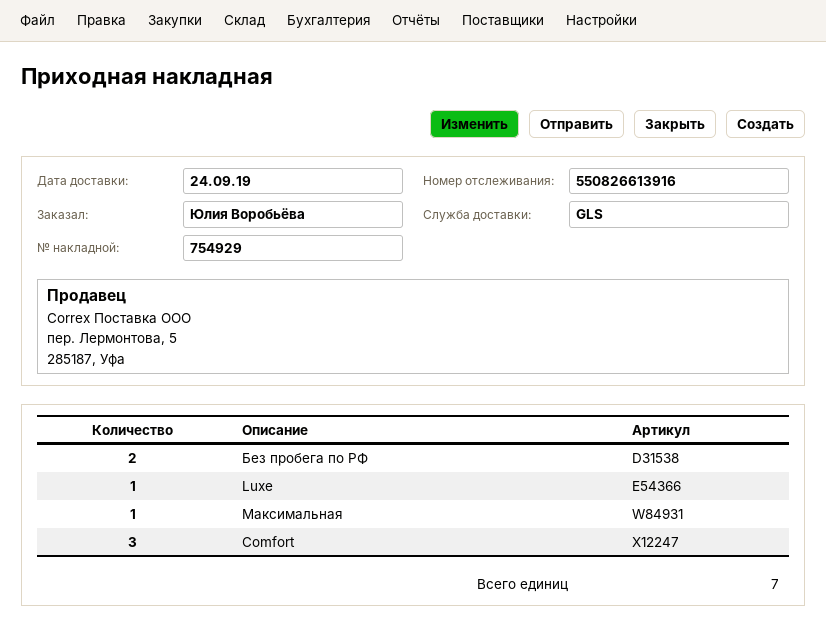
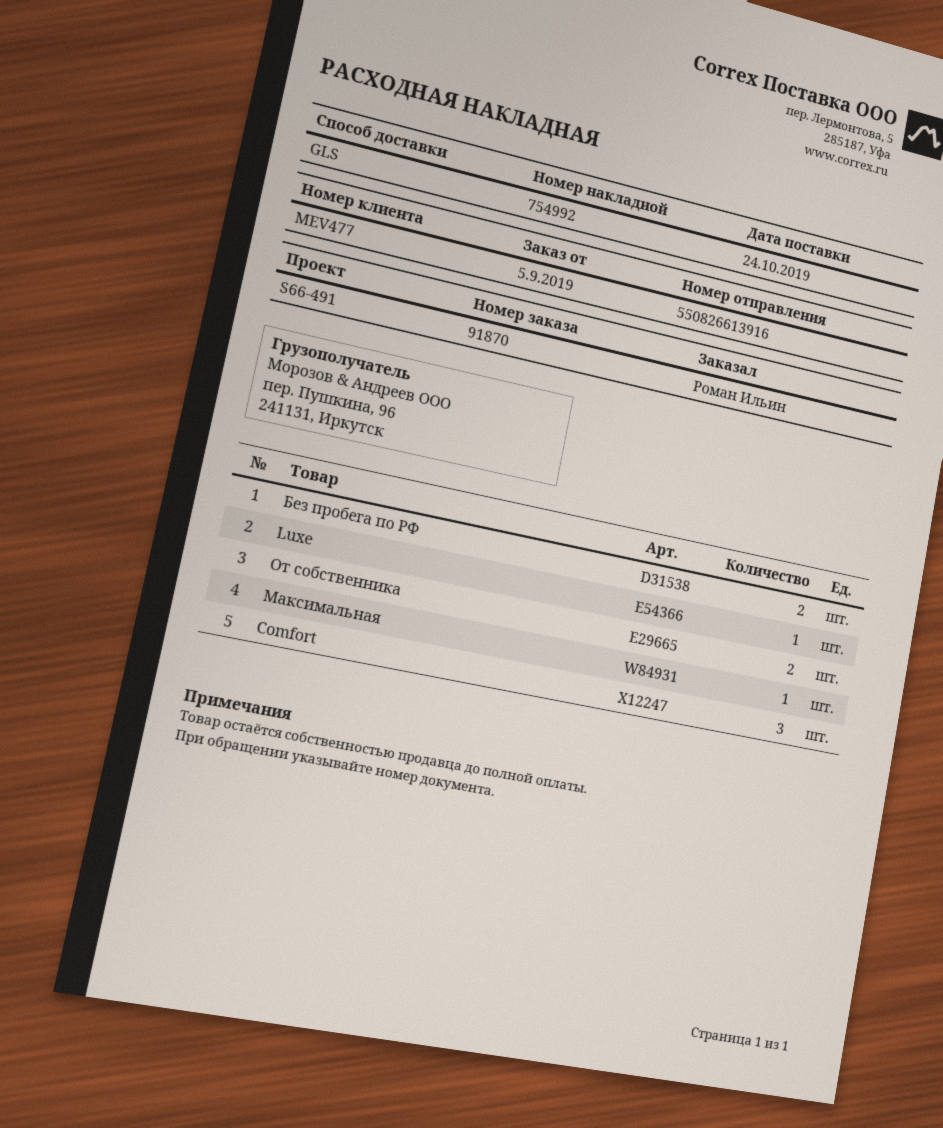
delivery note number: 754929 -> 754992
delivery date: 2019-09-24 -> 2019-10-24
ordered by: Юлия Воробьёва -> Роман Ильин
От собственника: none -> 2

